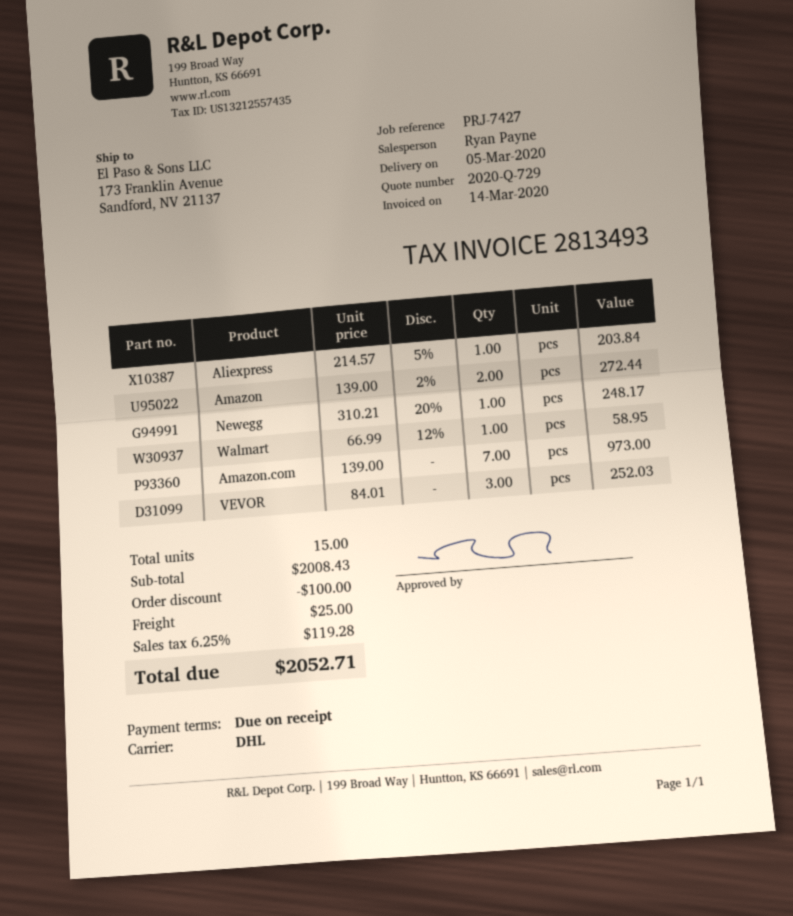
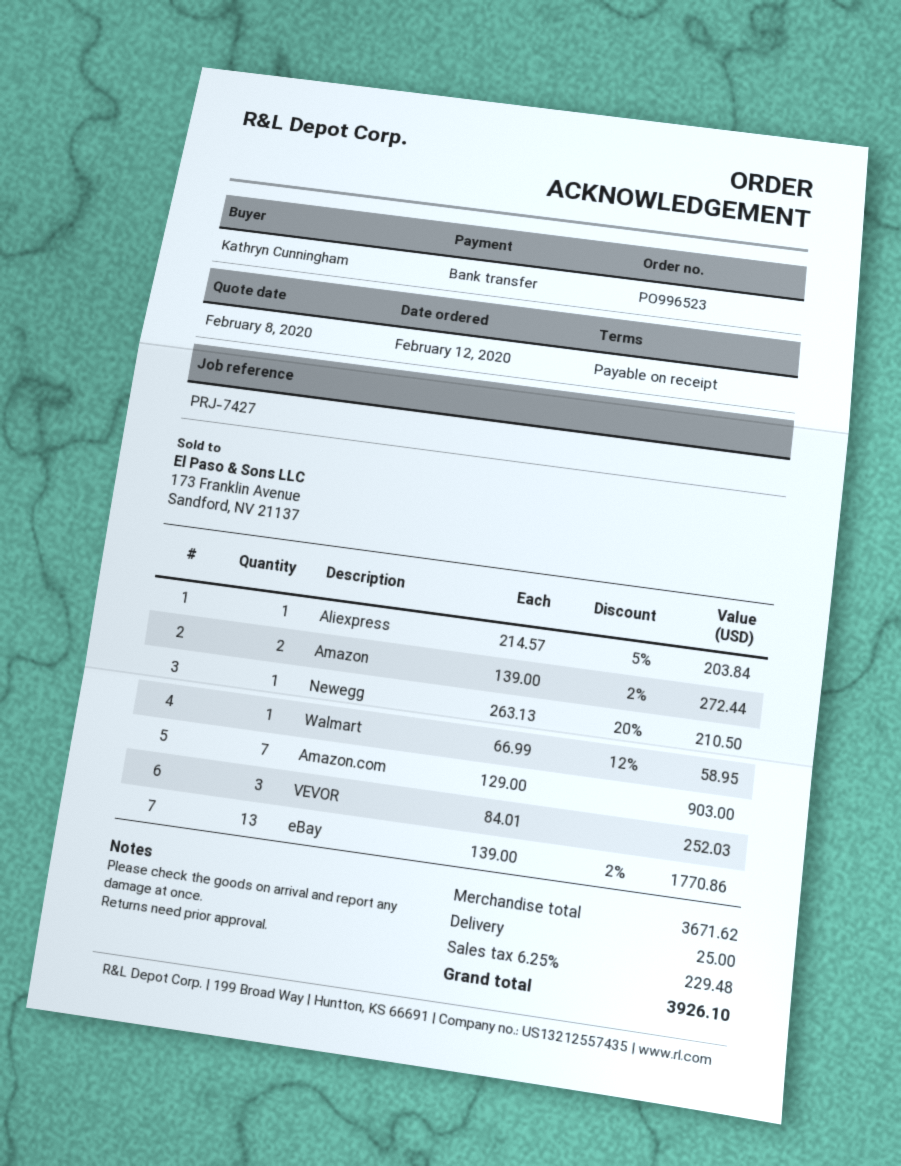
Newegg: 1 x 310.21 - 20% = 248.17 -> 1 x 263.13 - 20% = 210.50
Amazon.com: 7 x 139.00 = 973.00 -> 7 x 129.00 = 903.00
eBay: none -> 13 x 139.00 - 2% = 1770.86
subtotal: 2008.43 -> 3671.62
discount: 100.00 -> none
tax: 6.25% = 119.28 -> 6.25% = 229.48
total: 2052.71 -> 3926.10

